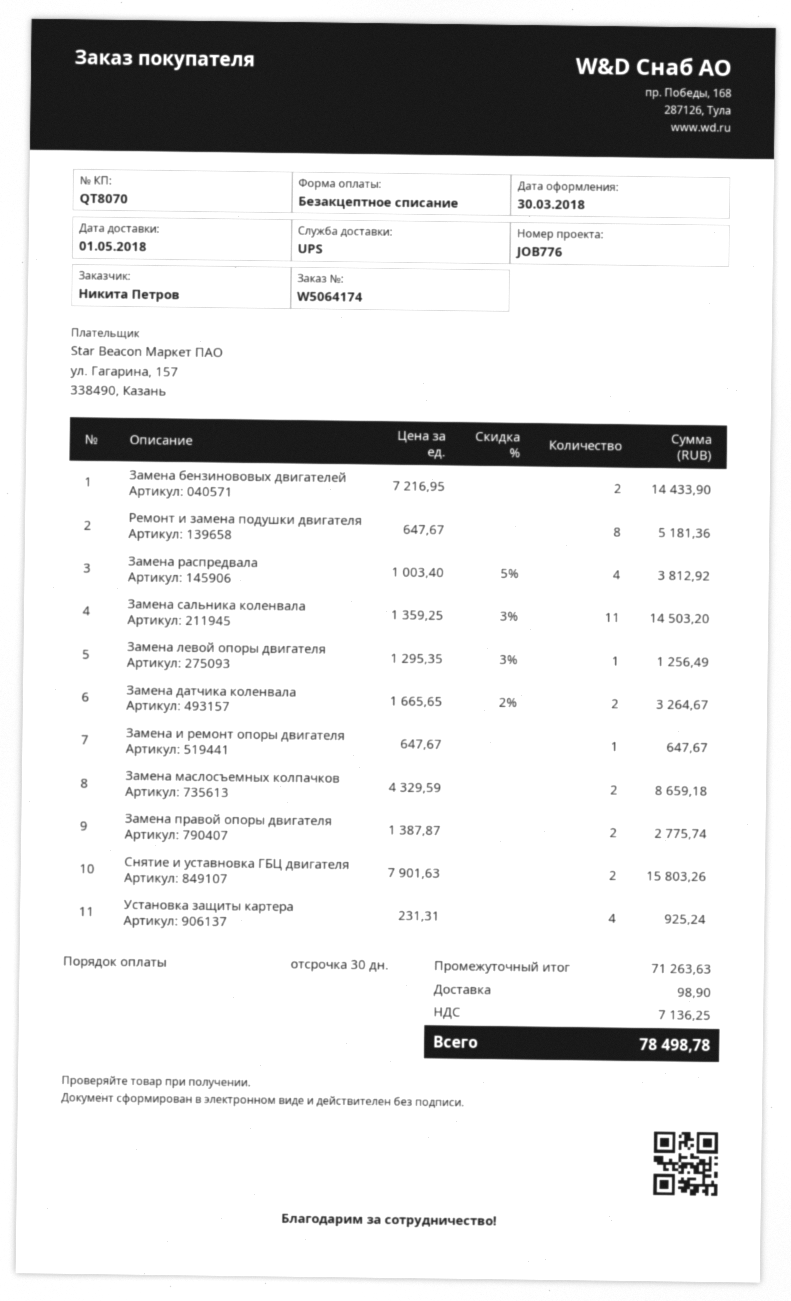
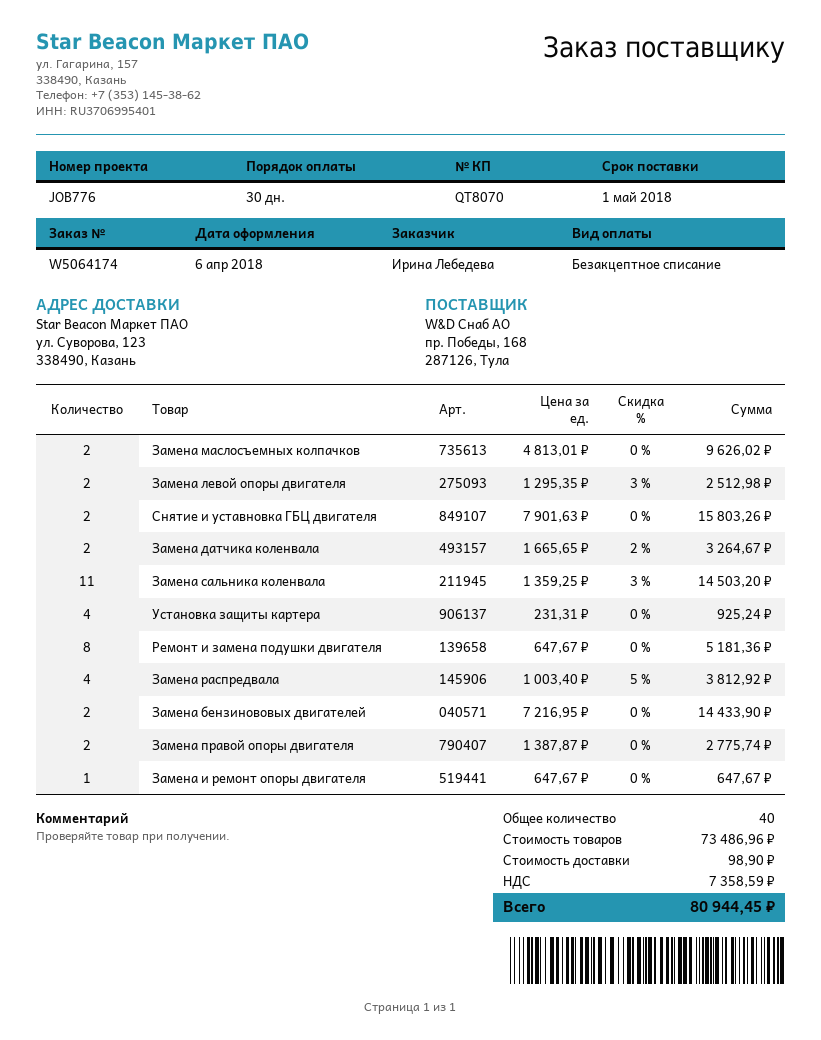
order date: 2018-03-30 -> 2018-04-06
ordered by: Никита Петров -> Ирина Лебедева
Замена левой опоры двигателя: 1 x 1295.35 - 3% = 1256.49 -> 2 x 1295.35 - 3% = 2512.98
Замена маслосъемных колпачков: 2 x 4329.59 = 8659.18 -> 2 x 4813.01 = 9626.02
subtotal: 71263.63 -> 73486.96
tax: 7136.25 -> 7358.59
total: 78498.78 -> 80944.45

